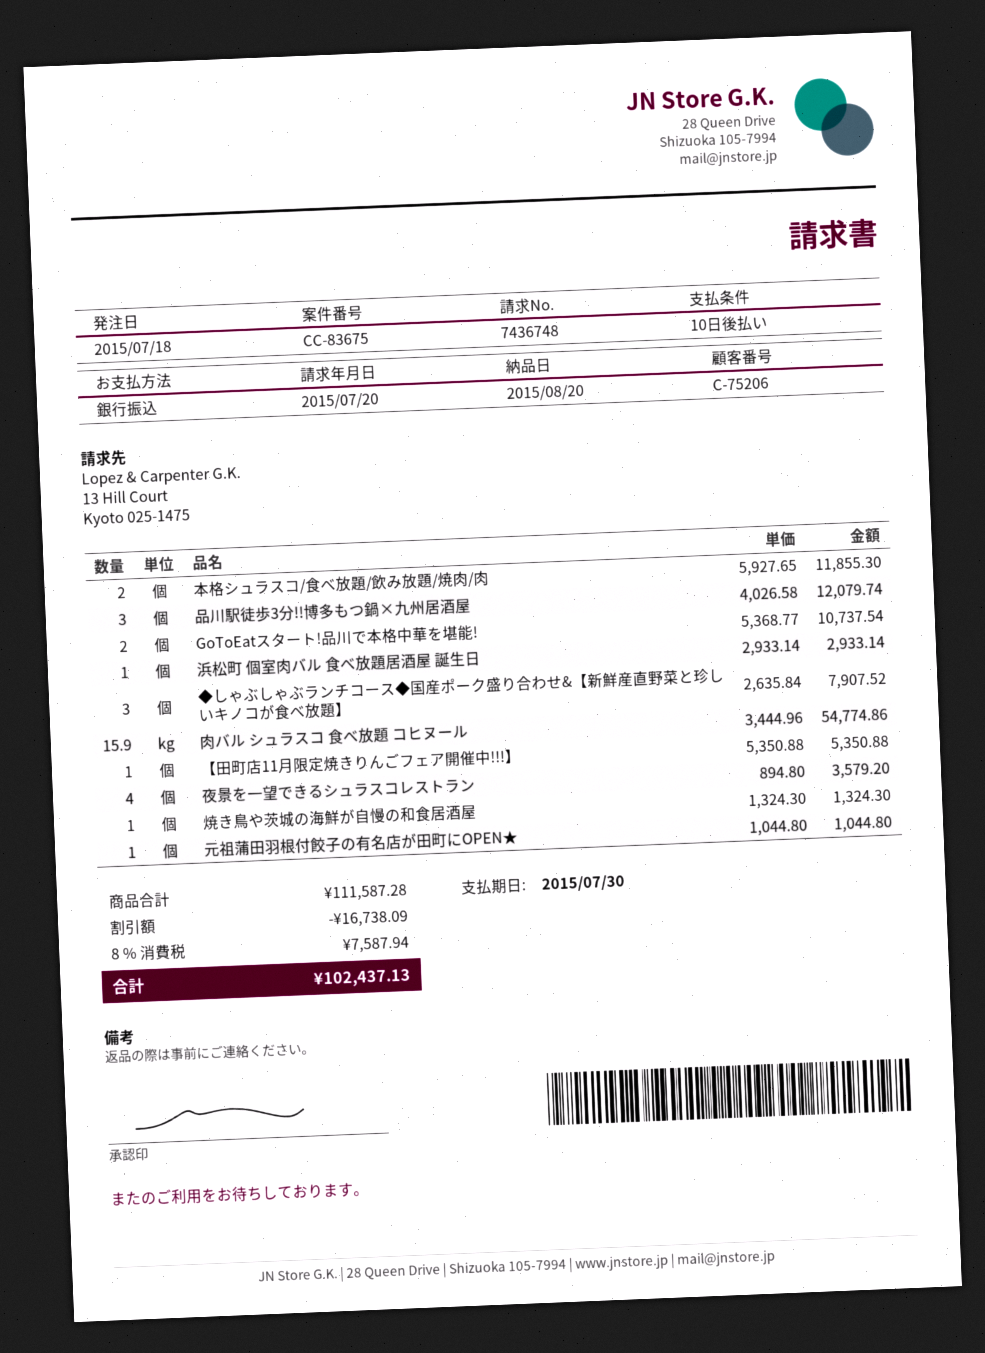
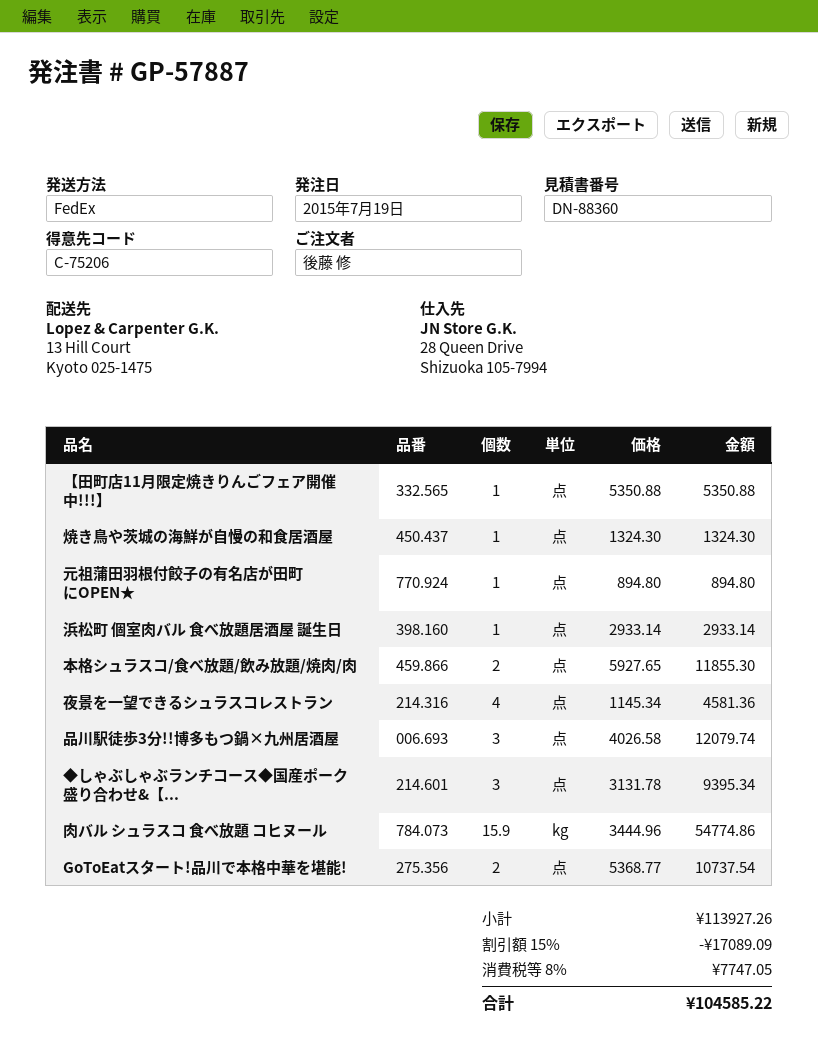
order date: 2015-07-18 -> 2015-07-19
◆しゃぶしゃぶランチコース◆国産ポーク盛り合わせ&【新鮮産直野菜と珍しいキノコが食べ放題】: 3 x 2635.84 = 7907.52 -> 3 x 3131.78 = 9395.34
夜景を一望できるシュラスコレストラン: 4 x 894.80 = 3579.20 -> 4 x 1145.34 = 4581.36
元祖蒲田羽根付餃子の有名店が田町にOPEN★: 1 x 1044.80 = 1044.80 -> 1 x 894.80 = 894.80
subtotal: 111587.28 -> 113927.26
discount: 16738.09 -> 17089.09
tax: 8% = 7587.94 -> 8% = 7747.05
total: 102437.13 -> 104585.22

